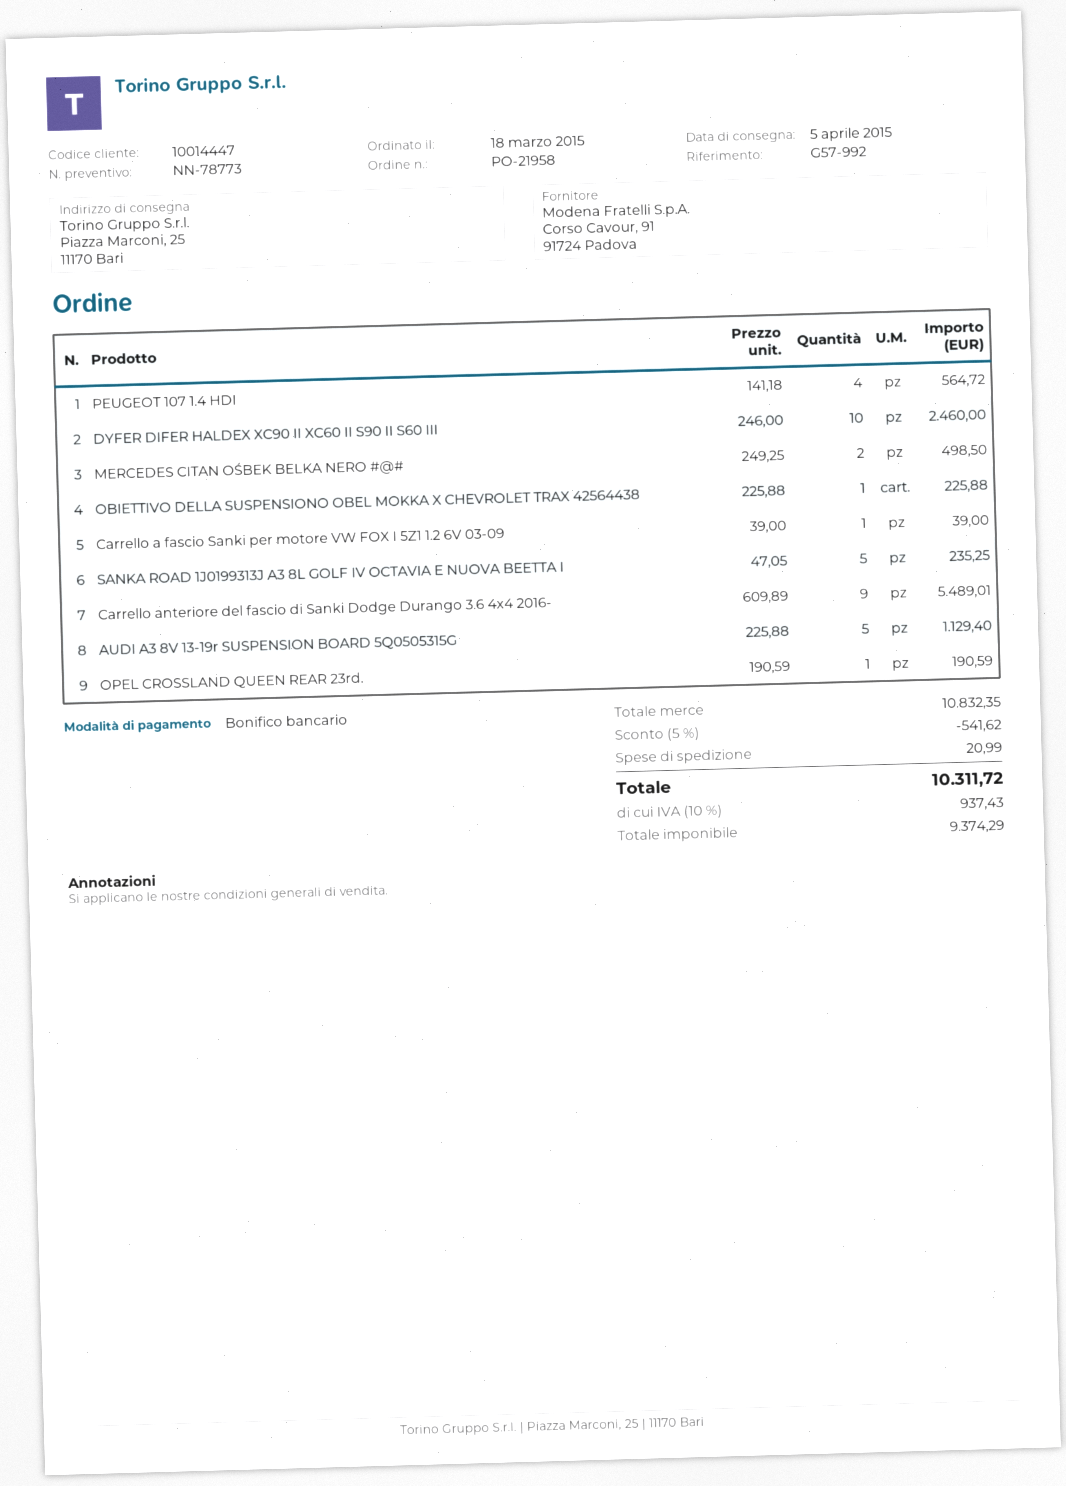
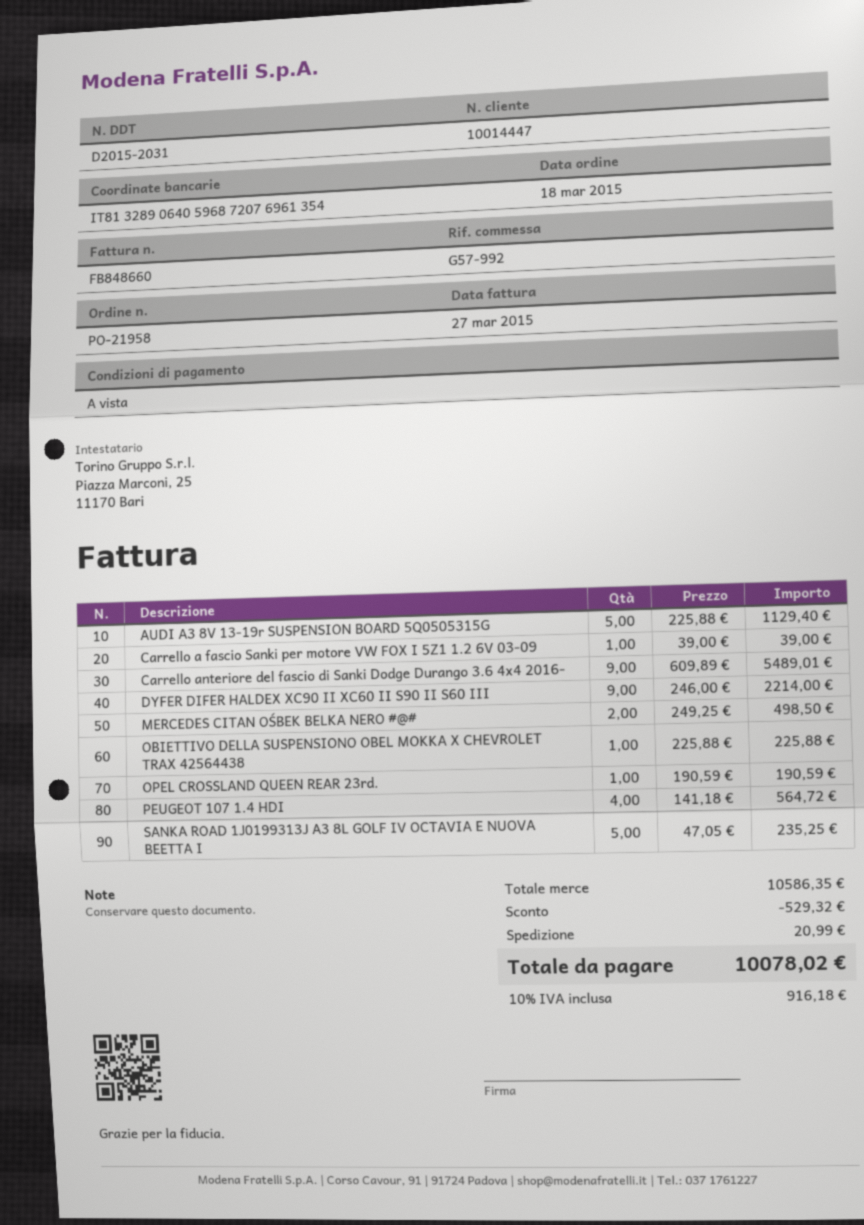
DYFER DIFER HALDEX XC90 II XC60 II S90 II S60 III: 10 x 246.00 = 2460.00 -> 9 x 246.00 = 2214.00
subtotal: 10832.35 -> 10586.35
discount: 541.62 -> 529.32
tax: 10% = 937.43 -> 10% = 916.18
total: 10311.72 -> 10078.02

